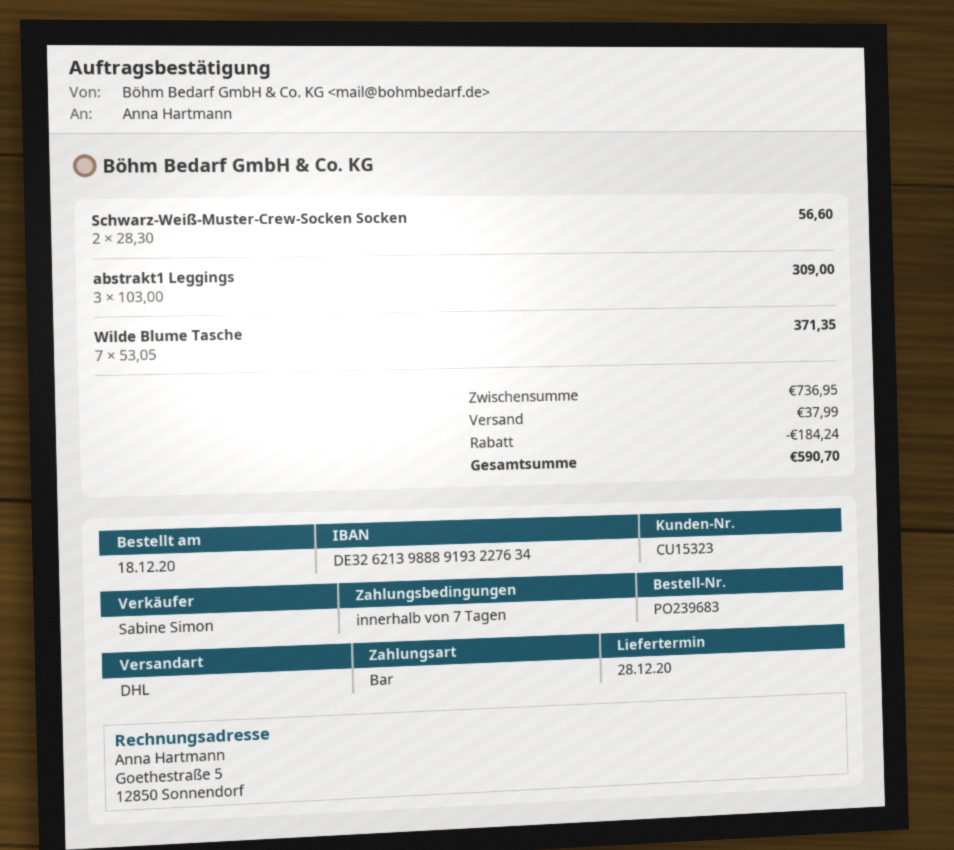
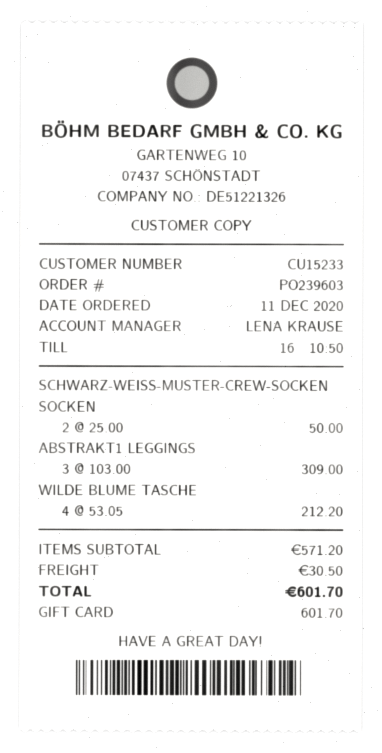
order number: PO239683 -> PO239603
order date: 2020-12-18 -> 2020-12-11
customer number: CU15323 -> CU15233
sales rep: Sabine Simon -> LENA KRAUSE
payment method: cash -> gift card
Schwarz-Weiß-Muster-Crew-Socken Socken: 2 x 28.30 = 56.60 -> 2 x 25.00 = 50.00
Wilde Blume Tasche: 7 x 53.05 = 371.35 -> 4 x 53.05 = 212.20
subtotal: 736.95 -> 571.20
discount: 184.24 -> none
shipping: 37.99 -> 30.50
total: 590.70 -> 601.70

